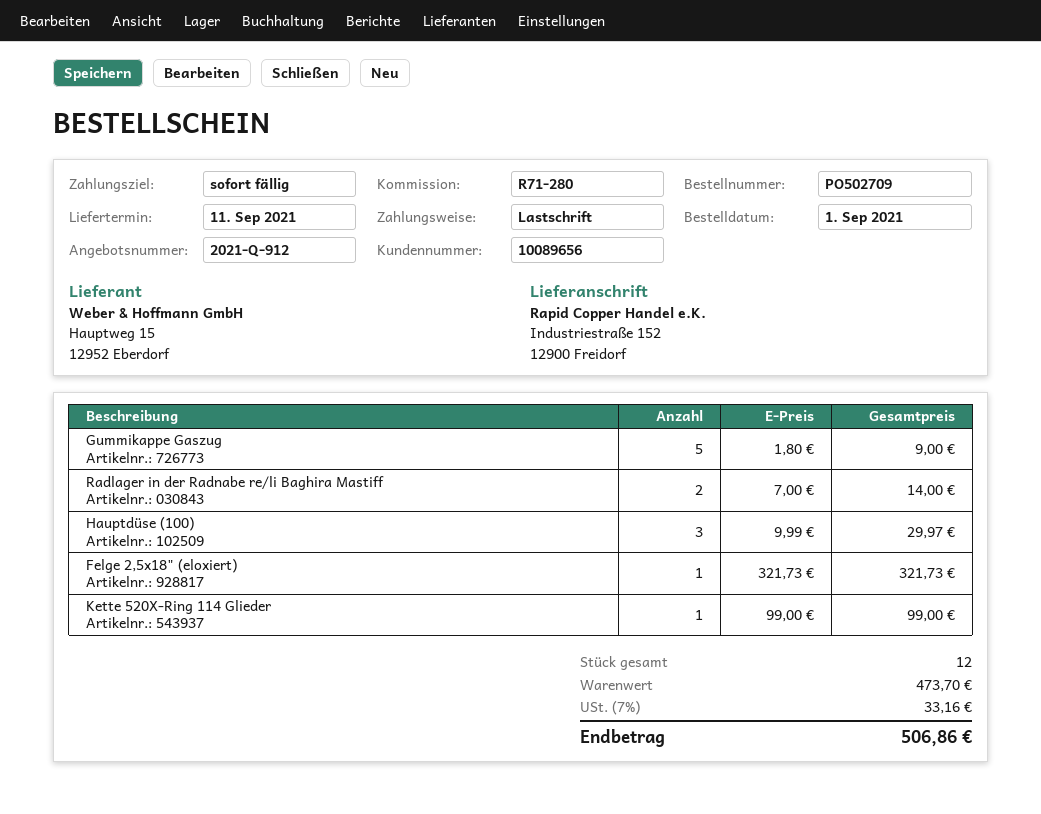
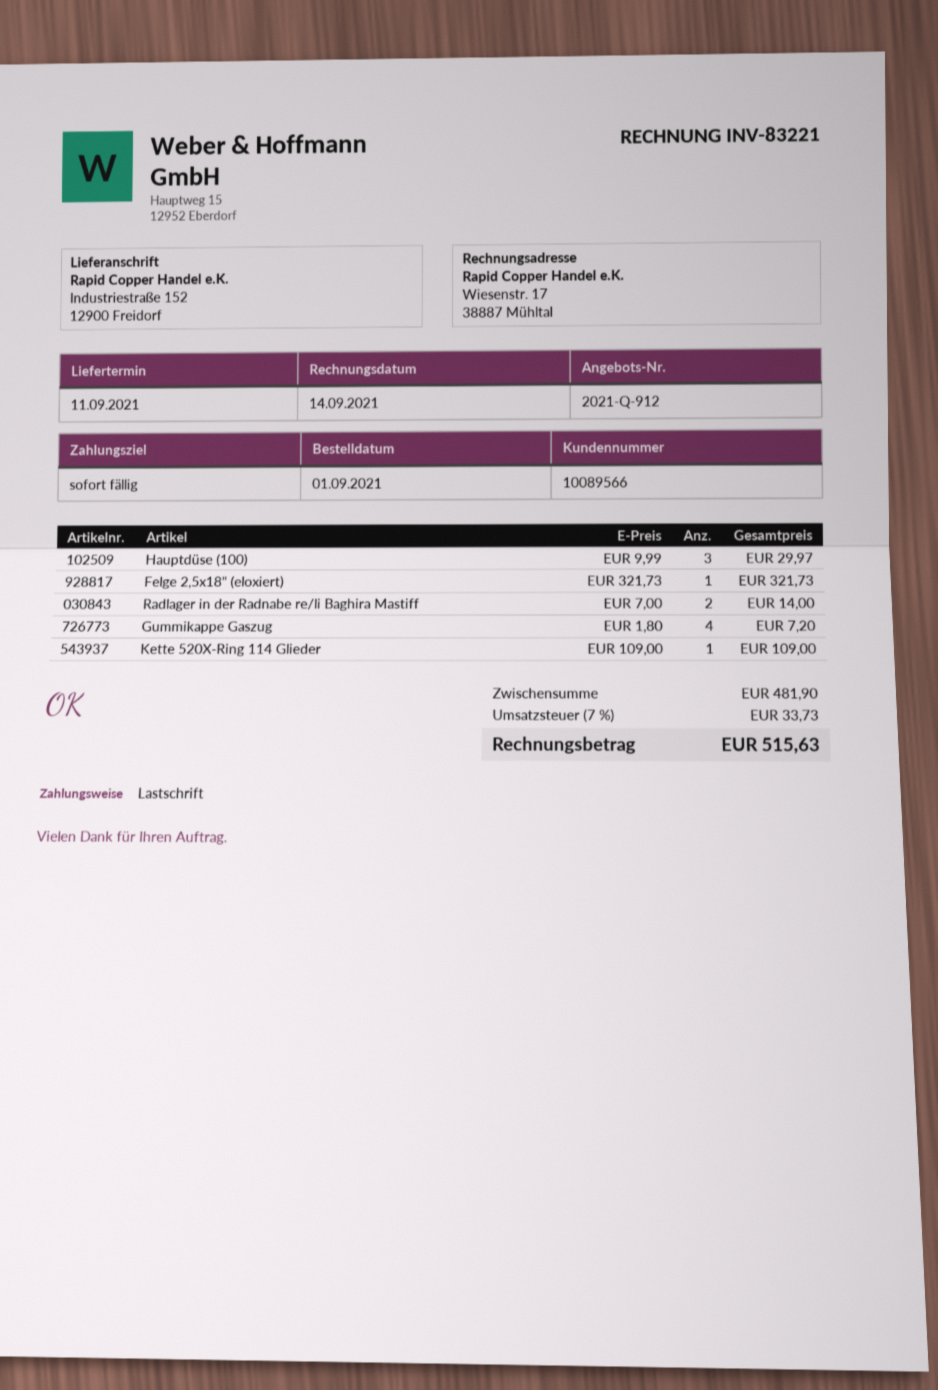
customer number: 10089656 -> 10089566
Gummikappe Gaszug: 5 x 1.80 = 9.00 -> 4 x 1.80 = 7.20
Kette 520X-Ring 114 Glieder: 1 x 99.00 = 99.00 -> 1 x 109.00 = 109.00
subtotal: 473.70 -> 481.90
tax: 7% = 33.16 -> 7% = 33.73
total: 506.86 -> 515.63

